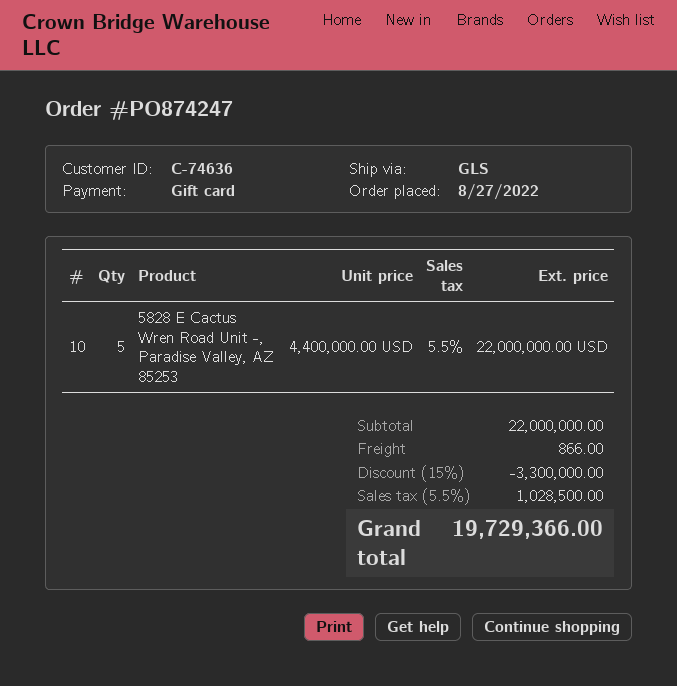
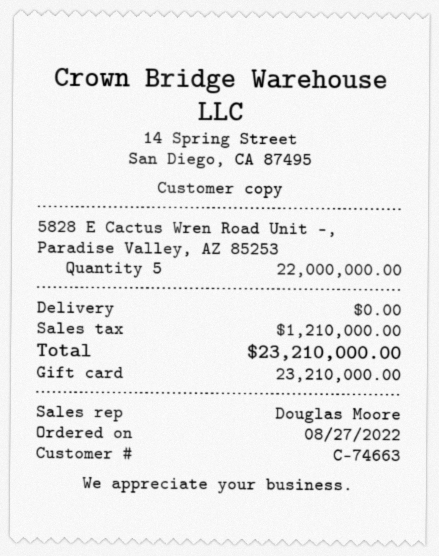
customer number: C-74636 -> C-74663
discount: 15% = 3300000.00 -> none
shipping: 866.00 -> 0.00
tax: 1028500.00 -> 1210000.00
total: 19729366.00 -> 23210000.00

